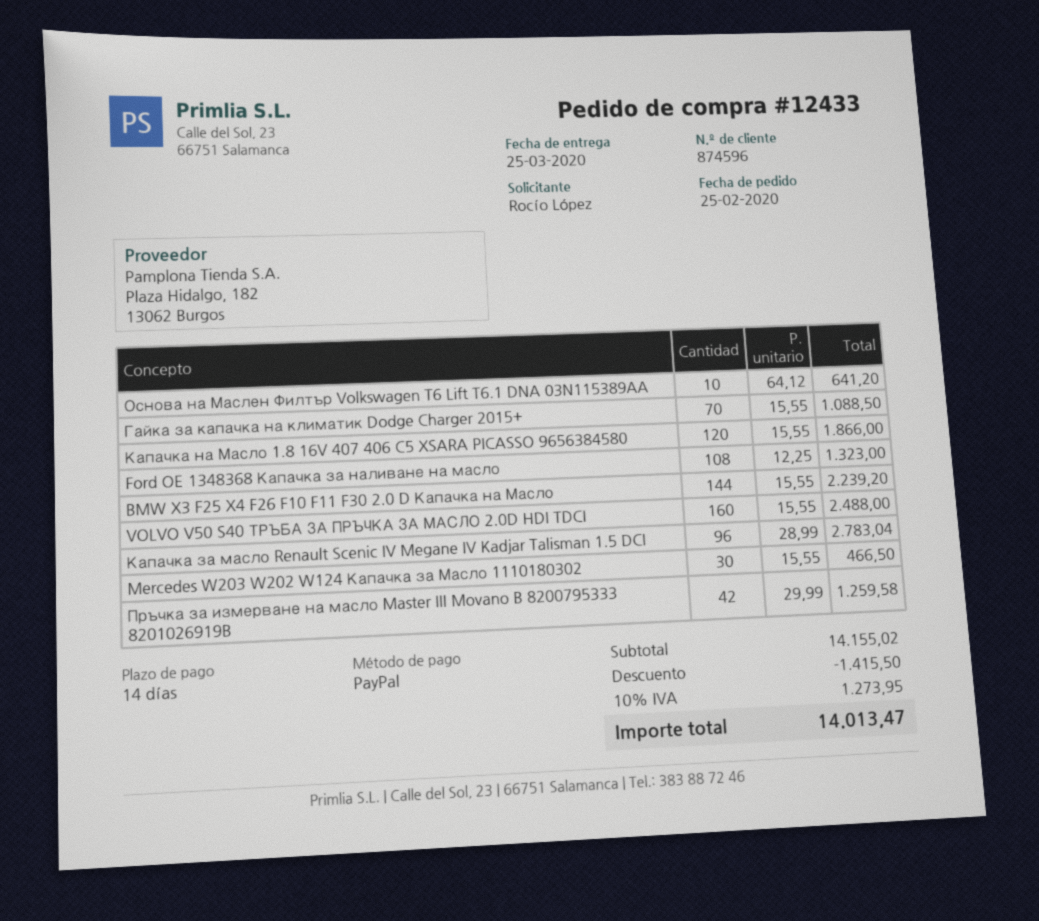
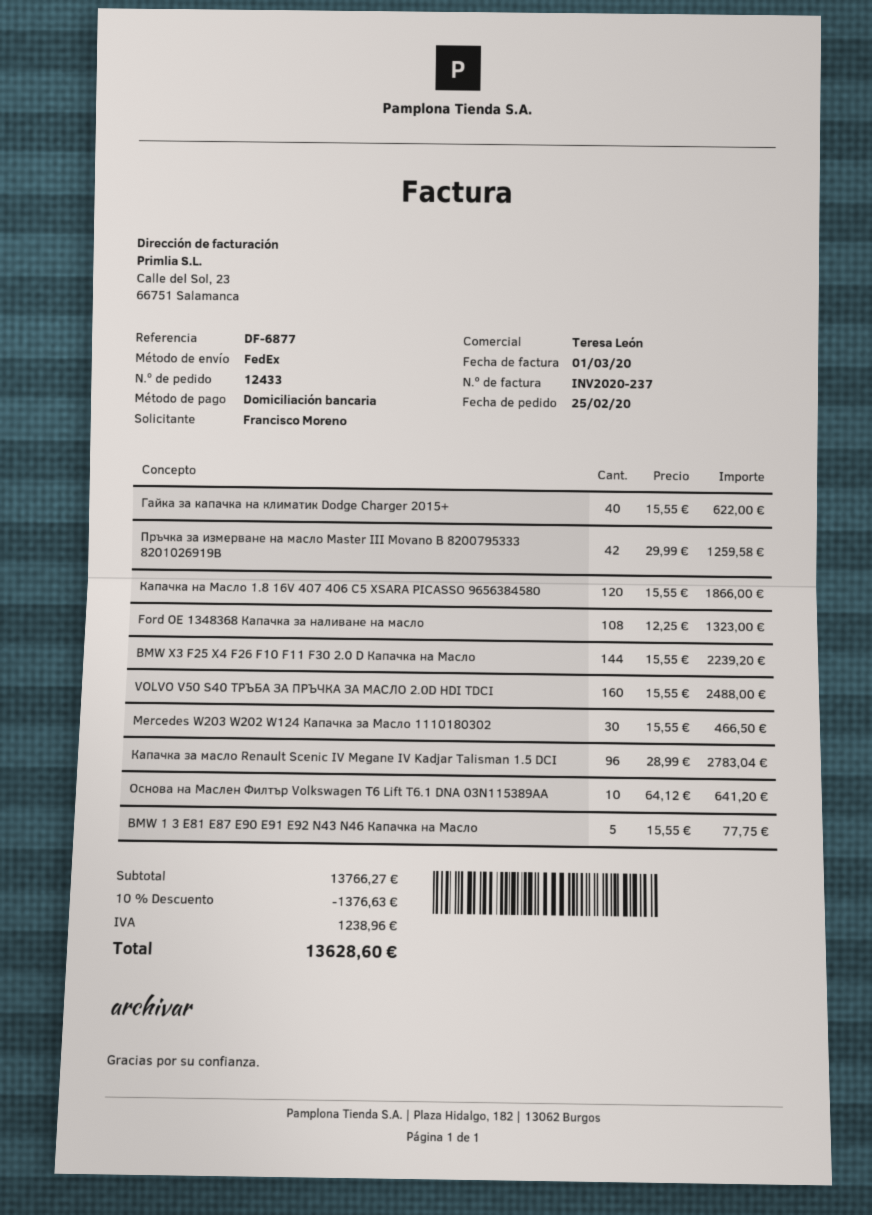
ordered by: Rocío López -> Francisco Moreno
payment method: PayPal -> direct debit
Гайка за капачка на климатик Dodge Charger 2015+: 70 x 15.55 = 1088.50 -> 40 x 15.55 = 622.00
BMW 1 3 E81 E87 E90 E91 E92 N43 N46 Капачка на Масло: none -> 5 x 15.55 = 77.75
subtotal: 14155.02 -> 13766.27
discount: 1415.50 -> 1376.63
tax: 1273.95 -> 1238.96
total: 14013.47 -> 13628.60

